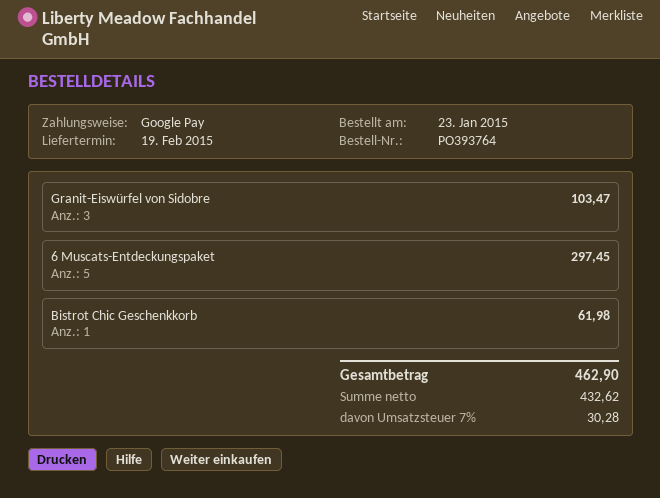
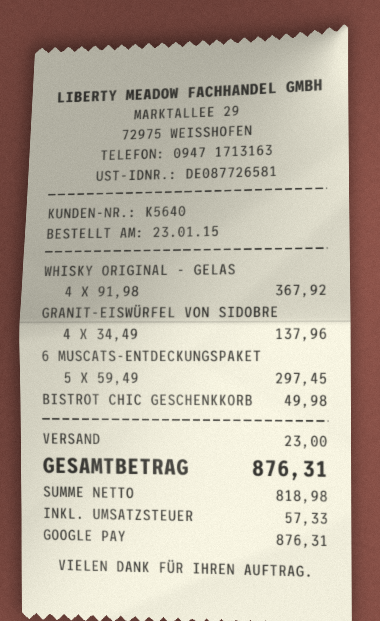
Granit-Eiswürfel von Sidobre: 3 for 103.47 -> 4 for 137.96
Bistrot Chic Geschenkkorb: 1 for 61.98 -> 1 for 49.98
WHISKY ORIGINAL - GELAS: none -> 4 for 367.92
shipping: none -> 23.00
net: 432.62 -> 818.98
tax: 30.28 -> 57.33
total: 462.90 -> 876.31

